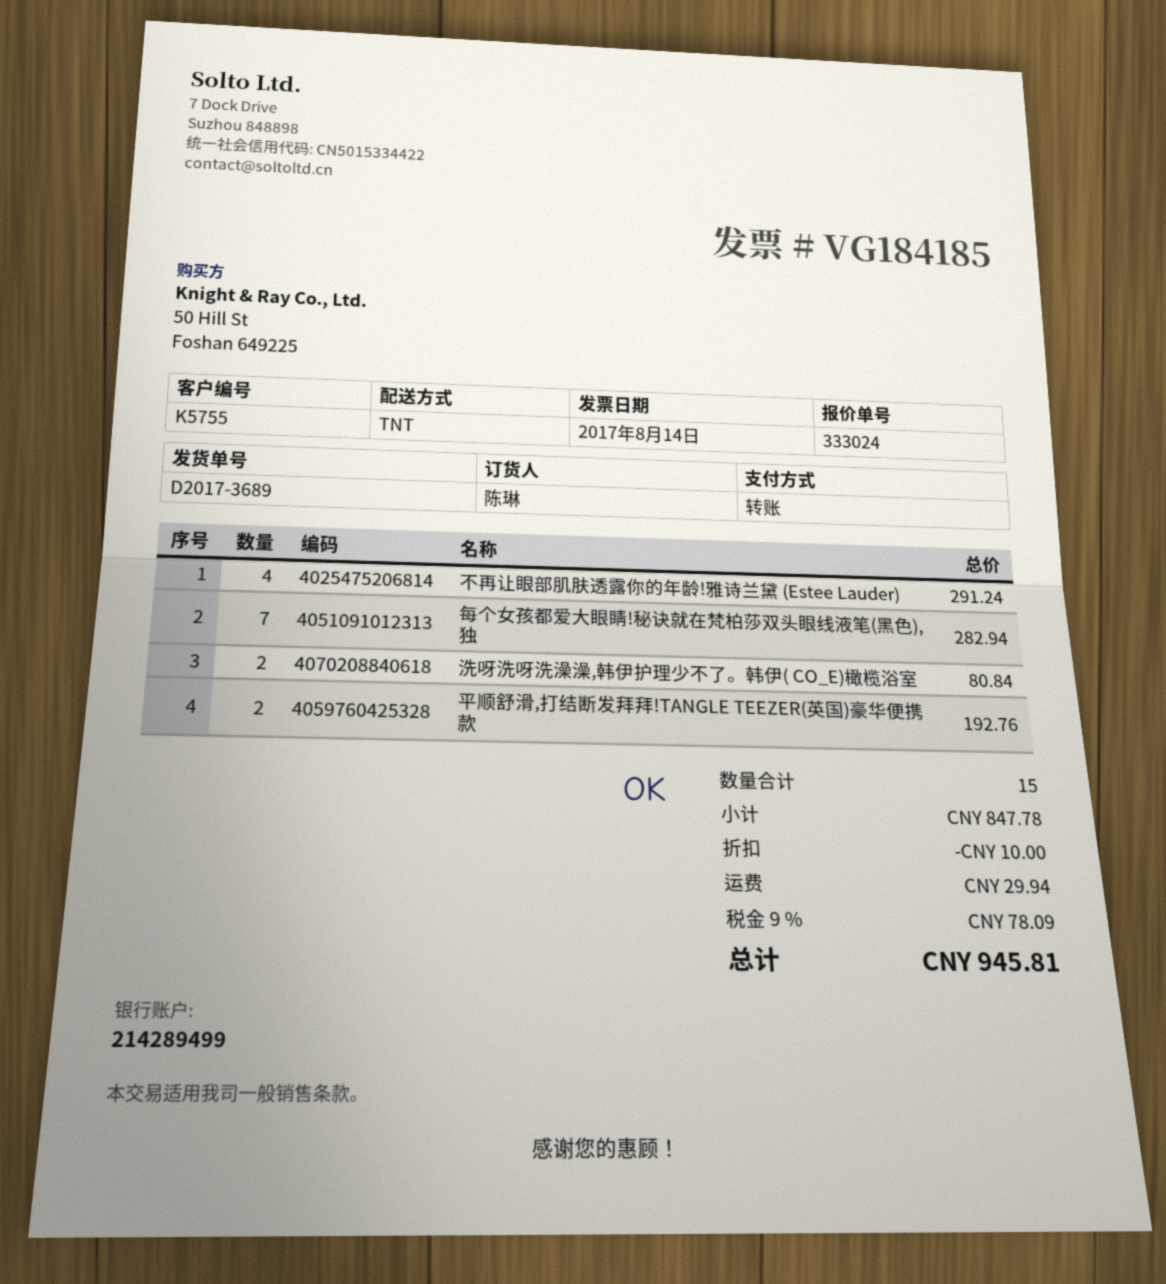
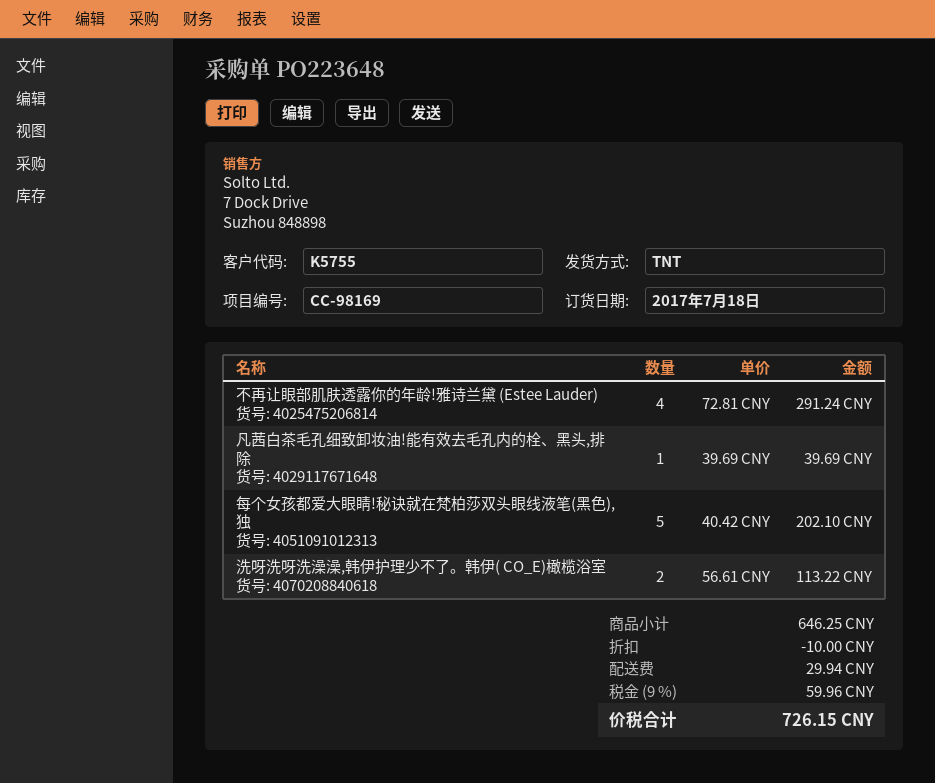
每个女孩都爱大眼睛!秘诀就在梵柏莎双头眼线液笔(黑色),独: 7 for 282.94 -> 5 for 202.10
洗呀洗呀洗澡澡,韩伊护理少不了。韩伊( CO_E)橄榄浴室: 2 for 80.84 -> 2 for 113.22
平顺舒滑,打结断发拜拜!TANGLE TEEZER(英国)豪华便携款: 2 for 192.76 -> none
凡茜白茶毛孔细致卸妆油!能有效去毛孔内的栓、黑头,排除: none -> 1 for 39.69
subtotal: 847.78 -> 646.25
tax: 9% = 78.09 -> 9% = 59.96
total: 945.81 -> 726.15

